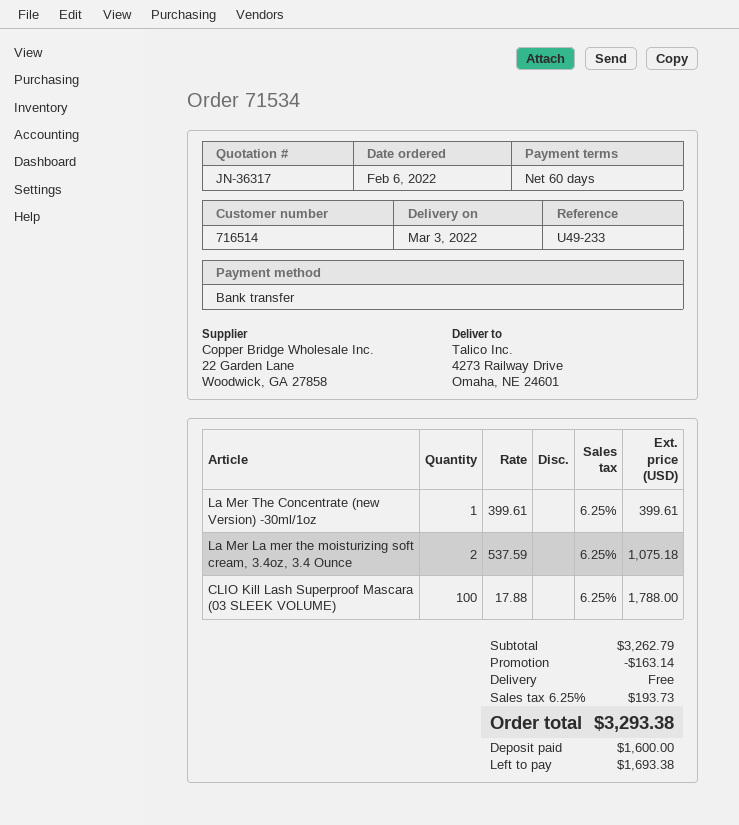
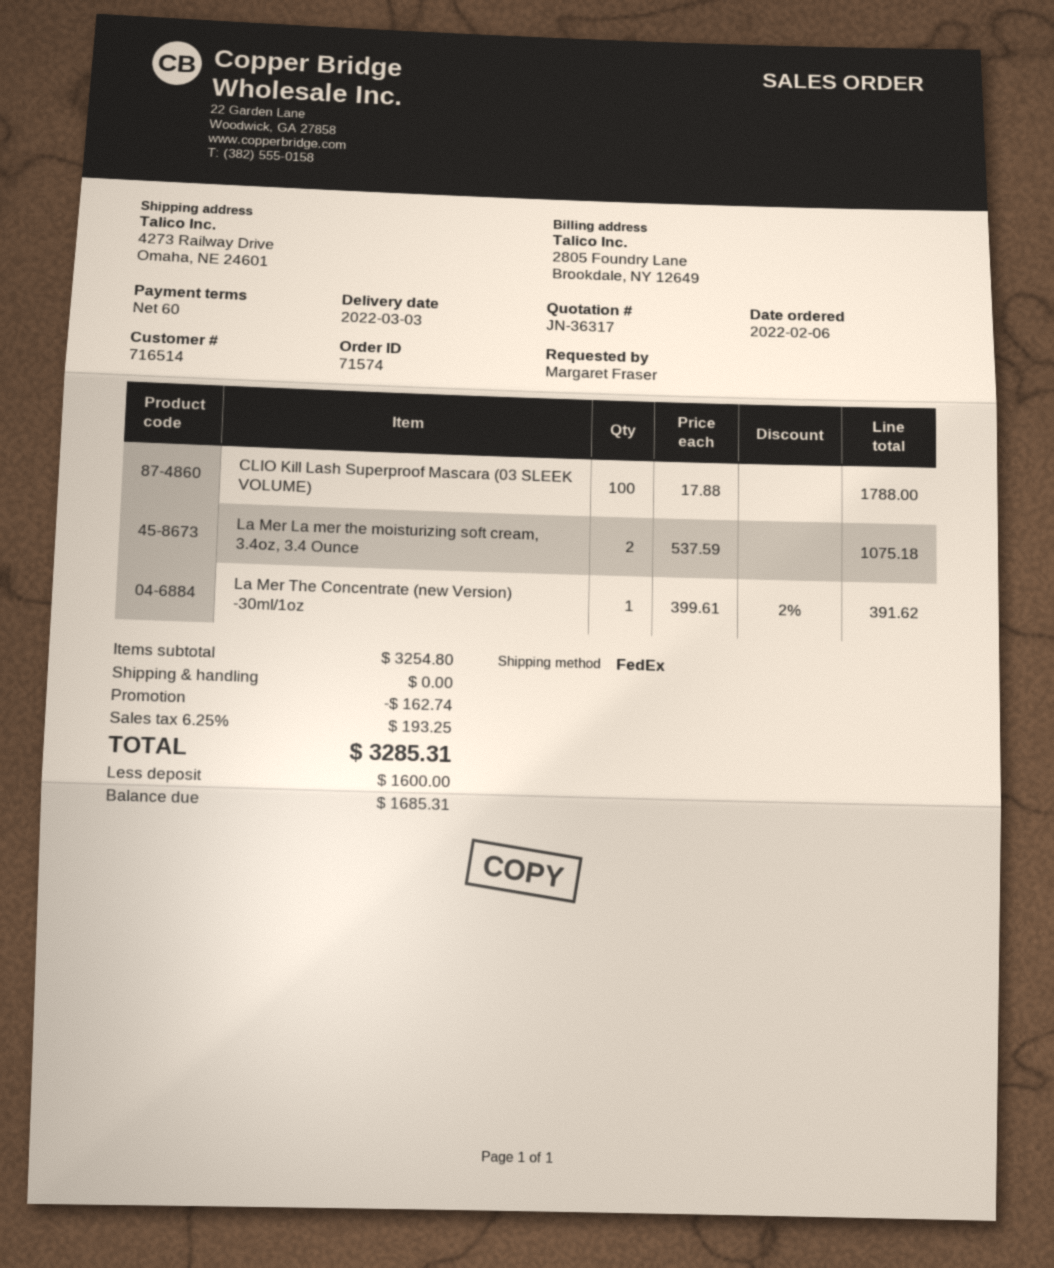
order number: 71534 -> 71574
La Mer The Concentrate (new Version) -30ml/1oz: 1 x 399.61 = 399.61 -> 1 x 399.61 - 2% = 391.62
subtotal: 3262.79 -> 3254.80
discount: 163.14 -> 162.74
tax: 6.25% = 193.73 -> 6.25% = 193.25
total: 3293.38 -> 3285.31
balance: 1693.38 -> 1685.31

